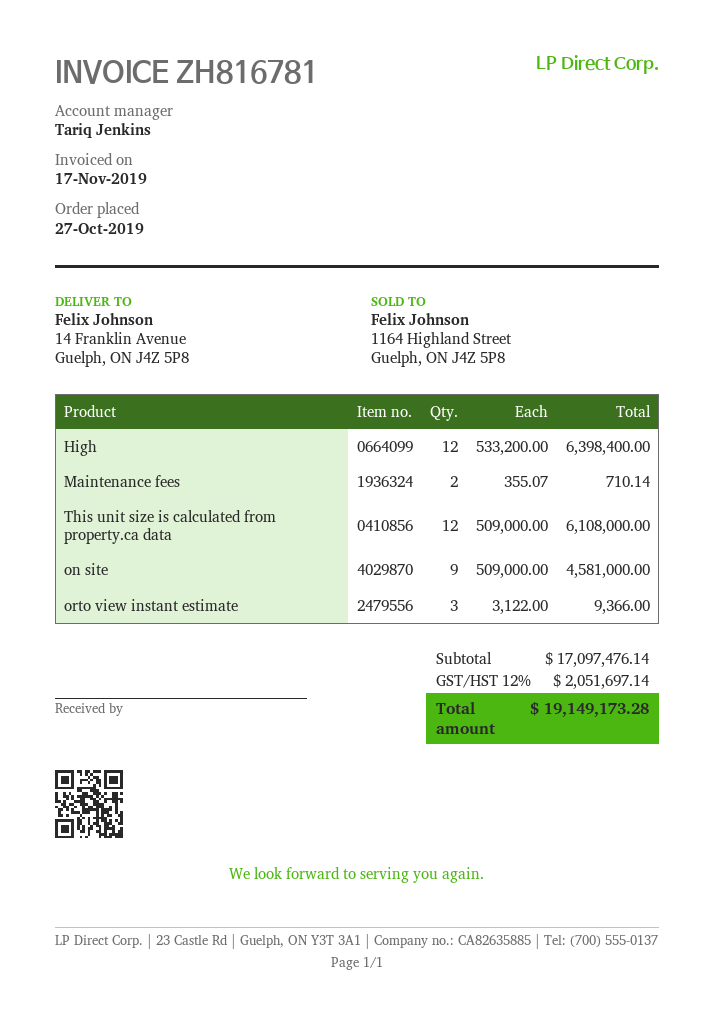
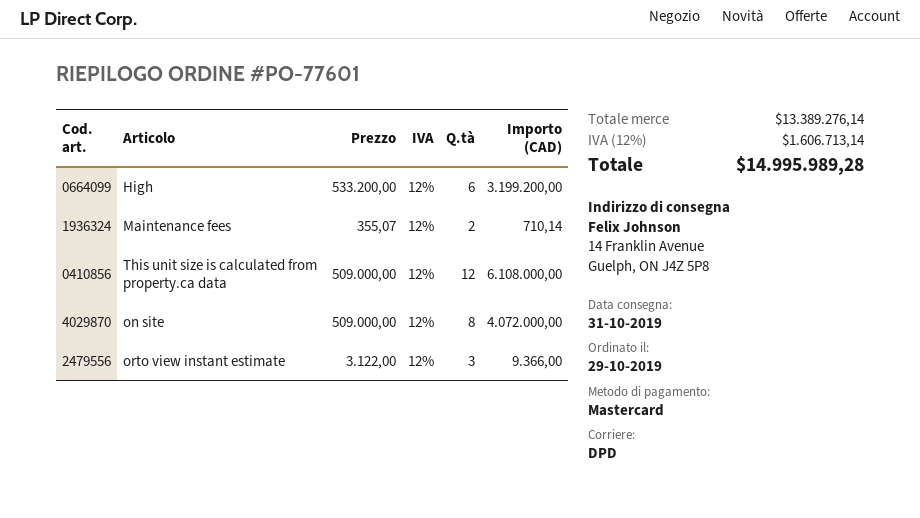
order date: 2019-10-27 -> 2019-10-29
High: 12 x 533200.00 = 6398400.00 -> 6 x 533200.00 = 3199200.00
on site: 9 x 509000.00 = 4581000.00 -> 8 x 509000.00 = 4072000.00
subtotal: 17097476.14 -> 13389276.14
tax: 12% = 2051697.14 -> 12% = 1606713.14
total: 19149173.28 -> 14995989.28

